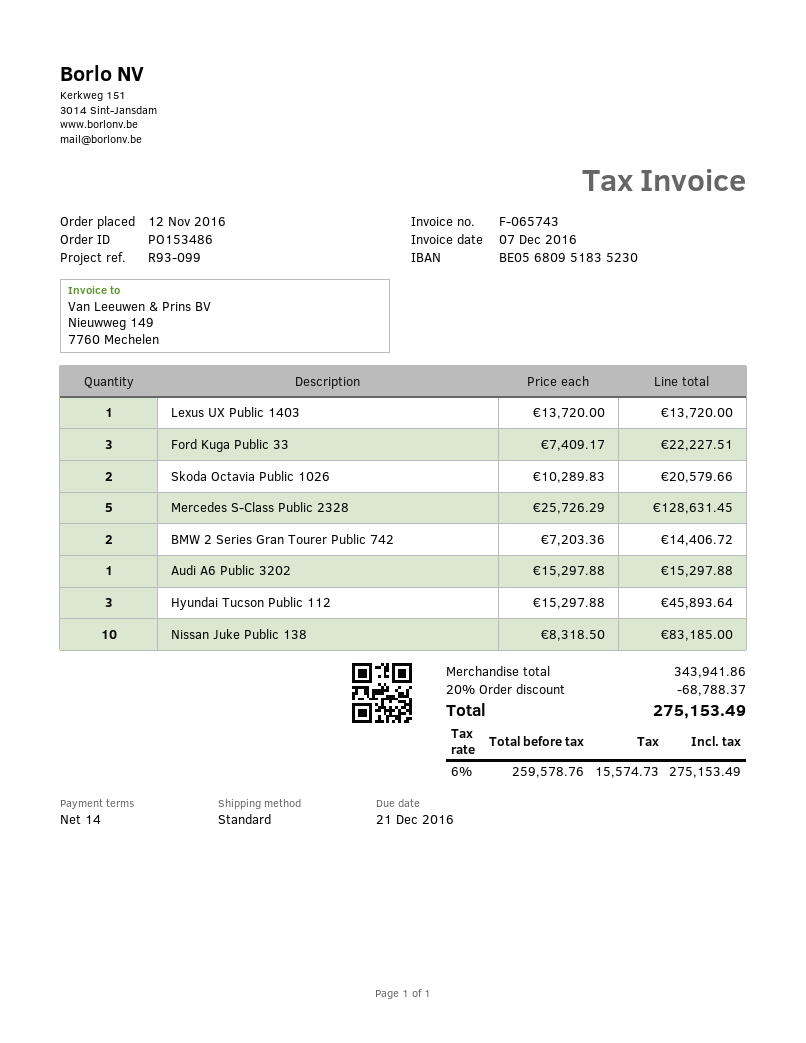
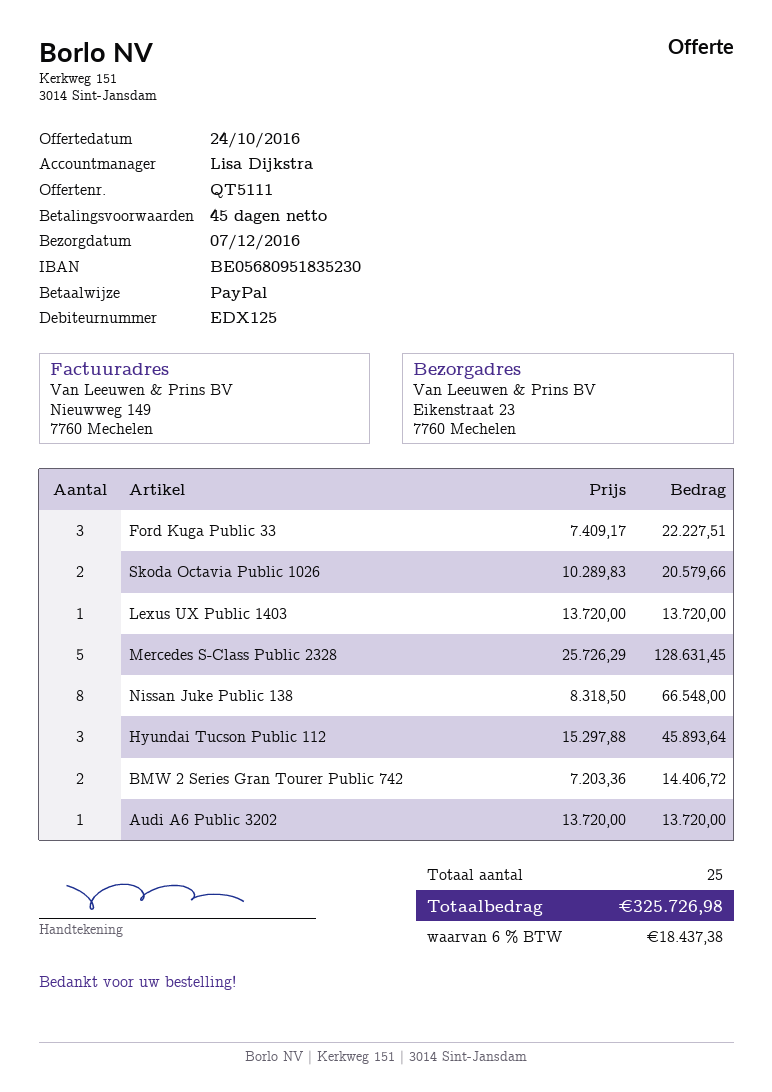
payment terms: 14 days -> 45 days
Audi A6 Public 3202: 1 x 15297.88 = 15297.88 -> 1 x 13720.00 = 13720.00
Nissan Juke Public 138: 10 x 8318.50 = 83185.00 -> 8 x 8318.50 = 66548.00
discount: 20% = 68788.37 -> none
tax: 6% = 15574.73 -> 6% = 18437.38
total: 275153.49 -> 325726.98

